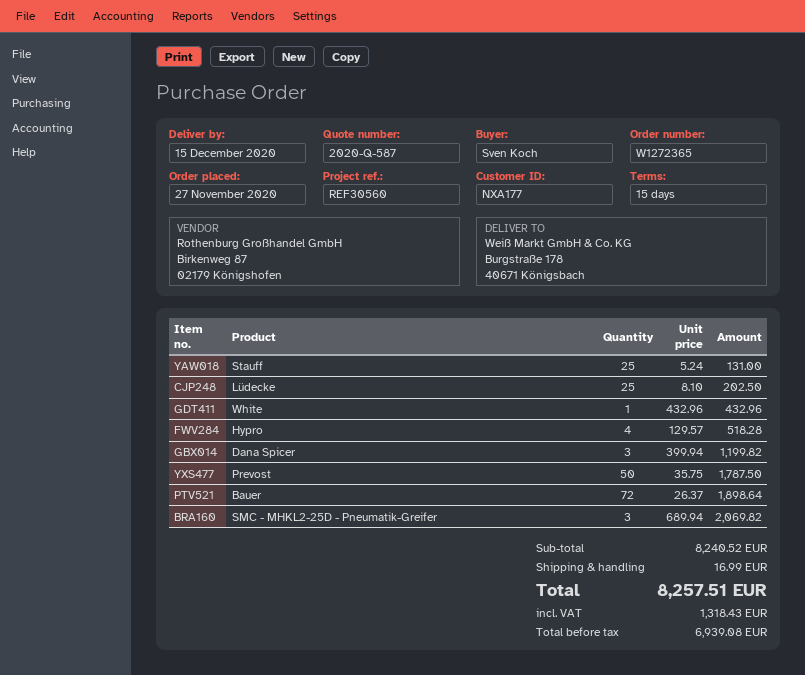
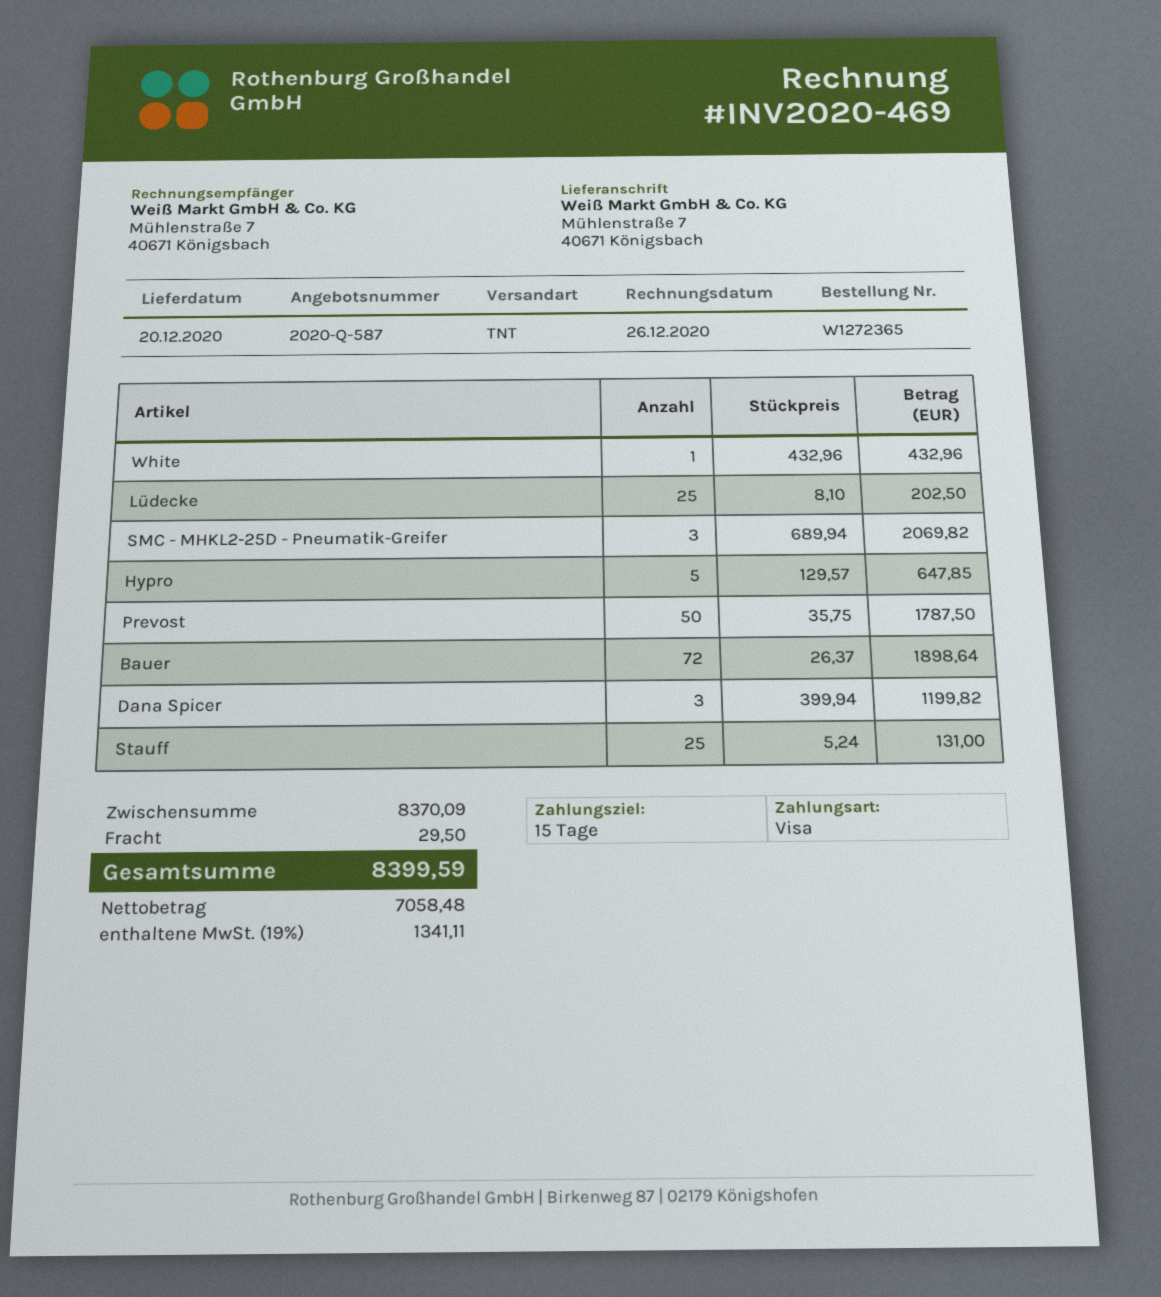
delivery date: 2020-12-15 -> 2020-12-20
ship to: Burgstraße 178, 40671 Königsbach -> Mühlenstraße 7, 40671 Königsbach
Hypro: 4 x 129.57 = 518.28 -> 5 x 129.57 = 647.85
subtotal: 8240.52 -> 8370.09
shipping: 16.99 -> 29.50
net: 6939.08 -> 7058.48
tax: 1318.43 -> 1341.11
total: 8257.51 -> 8399.59

